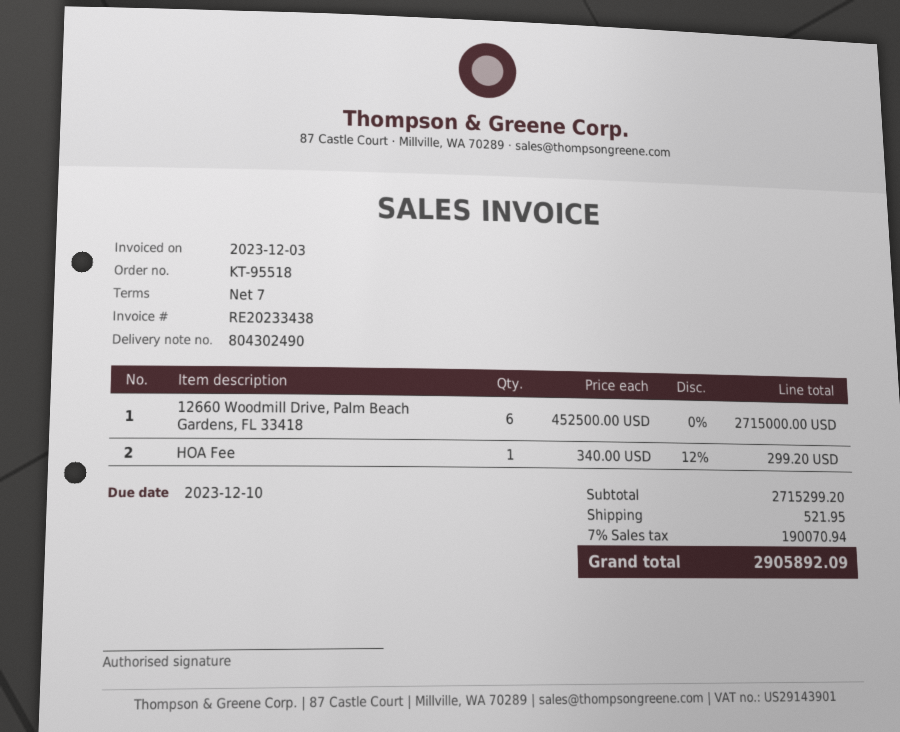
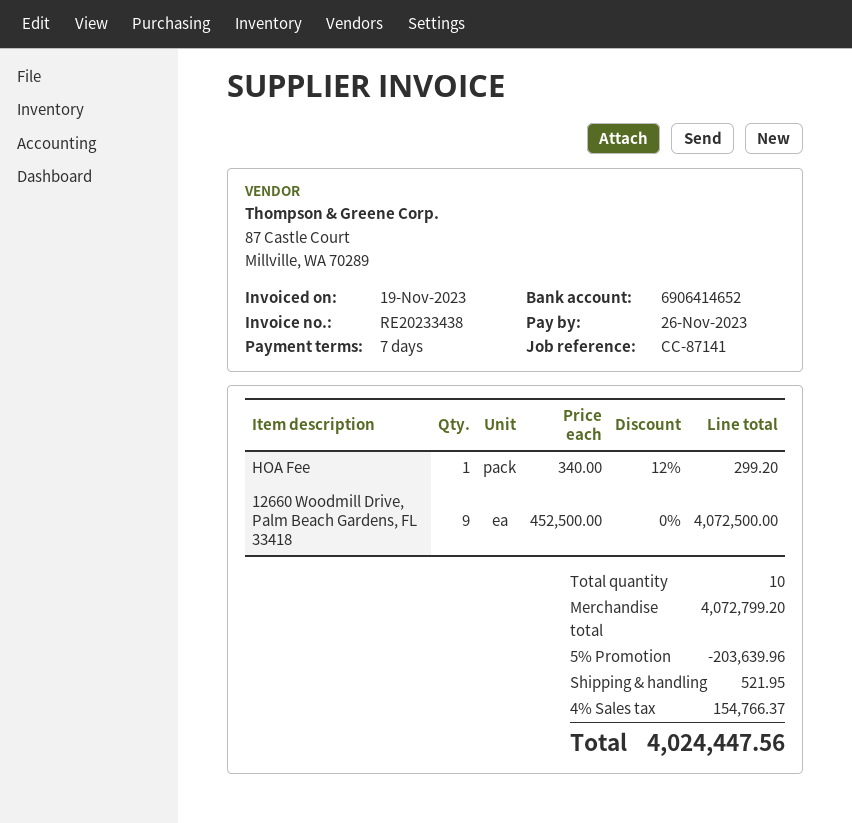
invoice date: 2023-12-03 -> 2023-11-19
due date: 2023-12-10 -> 2023-11-26
12660 Woodmill Drive, Palm Beach Gardens, FL 33418: 6 x 452500.00 = 2715000.00 -> 9 x 452500.00 = 4072500.00
subtotal: 2715299.20 -> 4072799.20
discount: none -> 5% = 203639.96
tax: 7% = 190070.94 -> 4% = 154766.37
total: 2905892.09 -> 4024447.56

